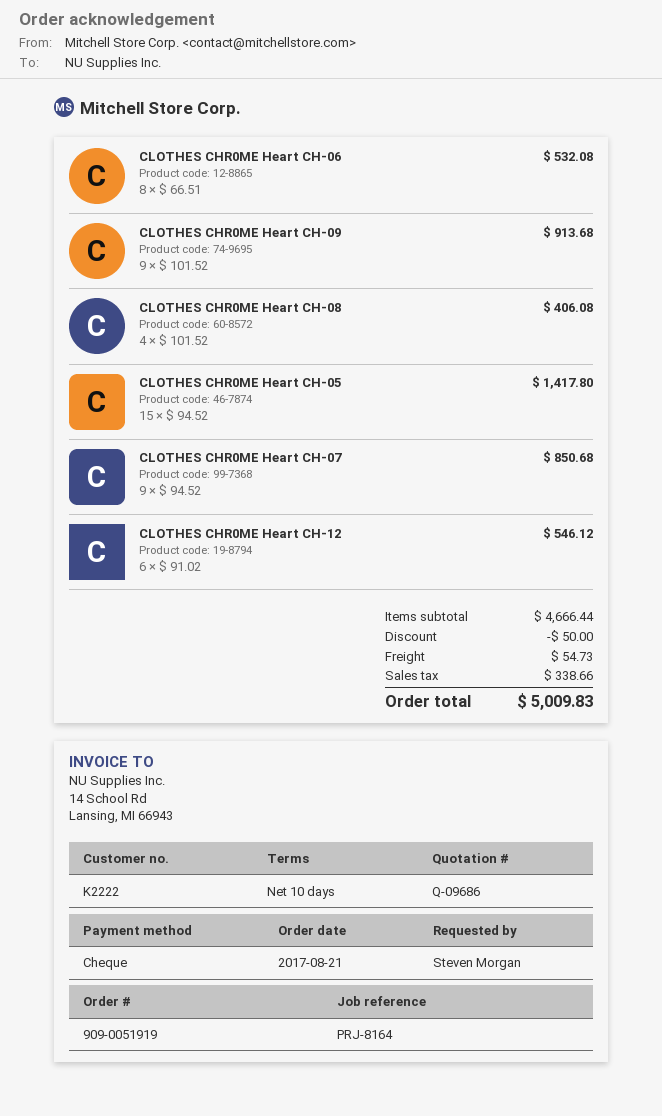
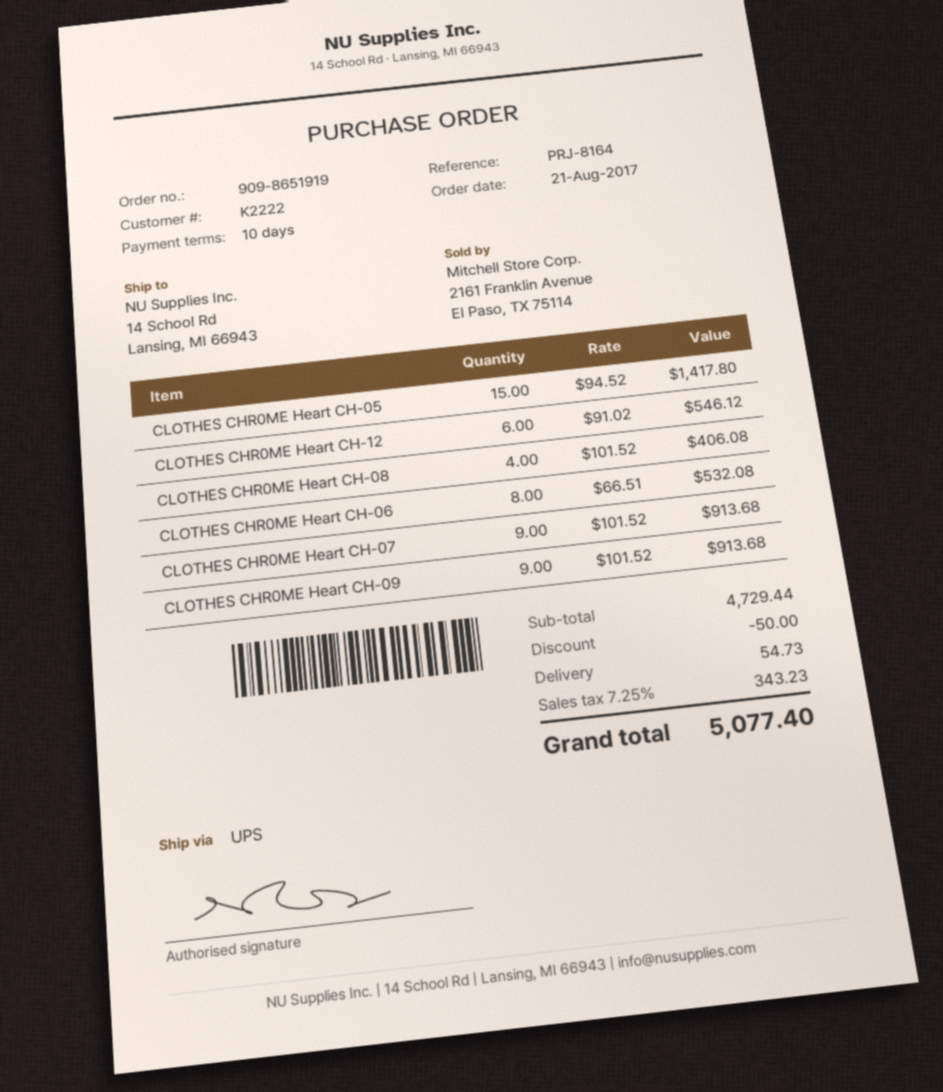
order number: 909-0051919 -> 909-8651919
CLOTHES CHR0ME Heart CH-07: 9 x 94.52 = 850.68 -> 9 x 101.52 = 913.68
subtotal: 4666.44 -> 4729.44
tax: 338.66 -> 343.23
total: 5009.83 -> 5077.40

